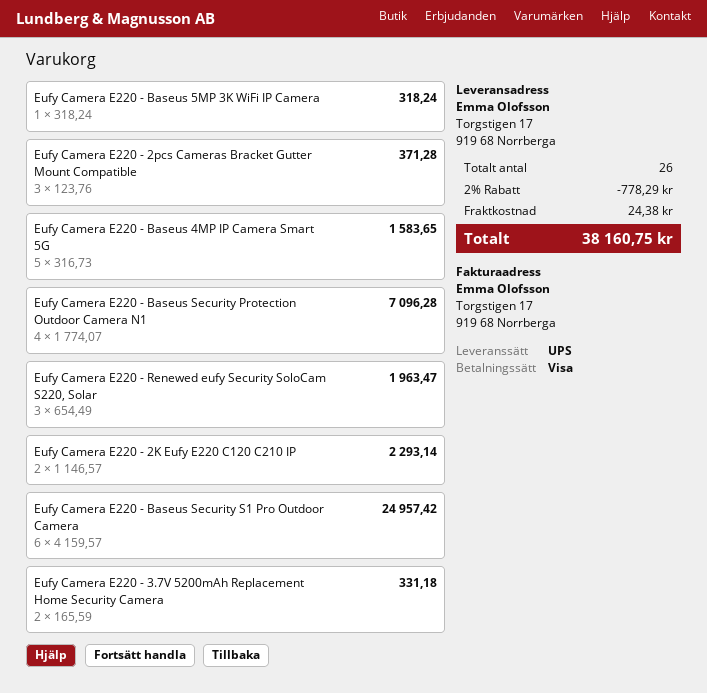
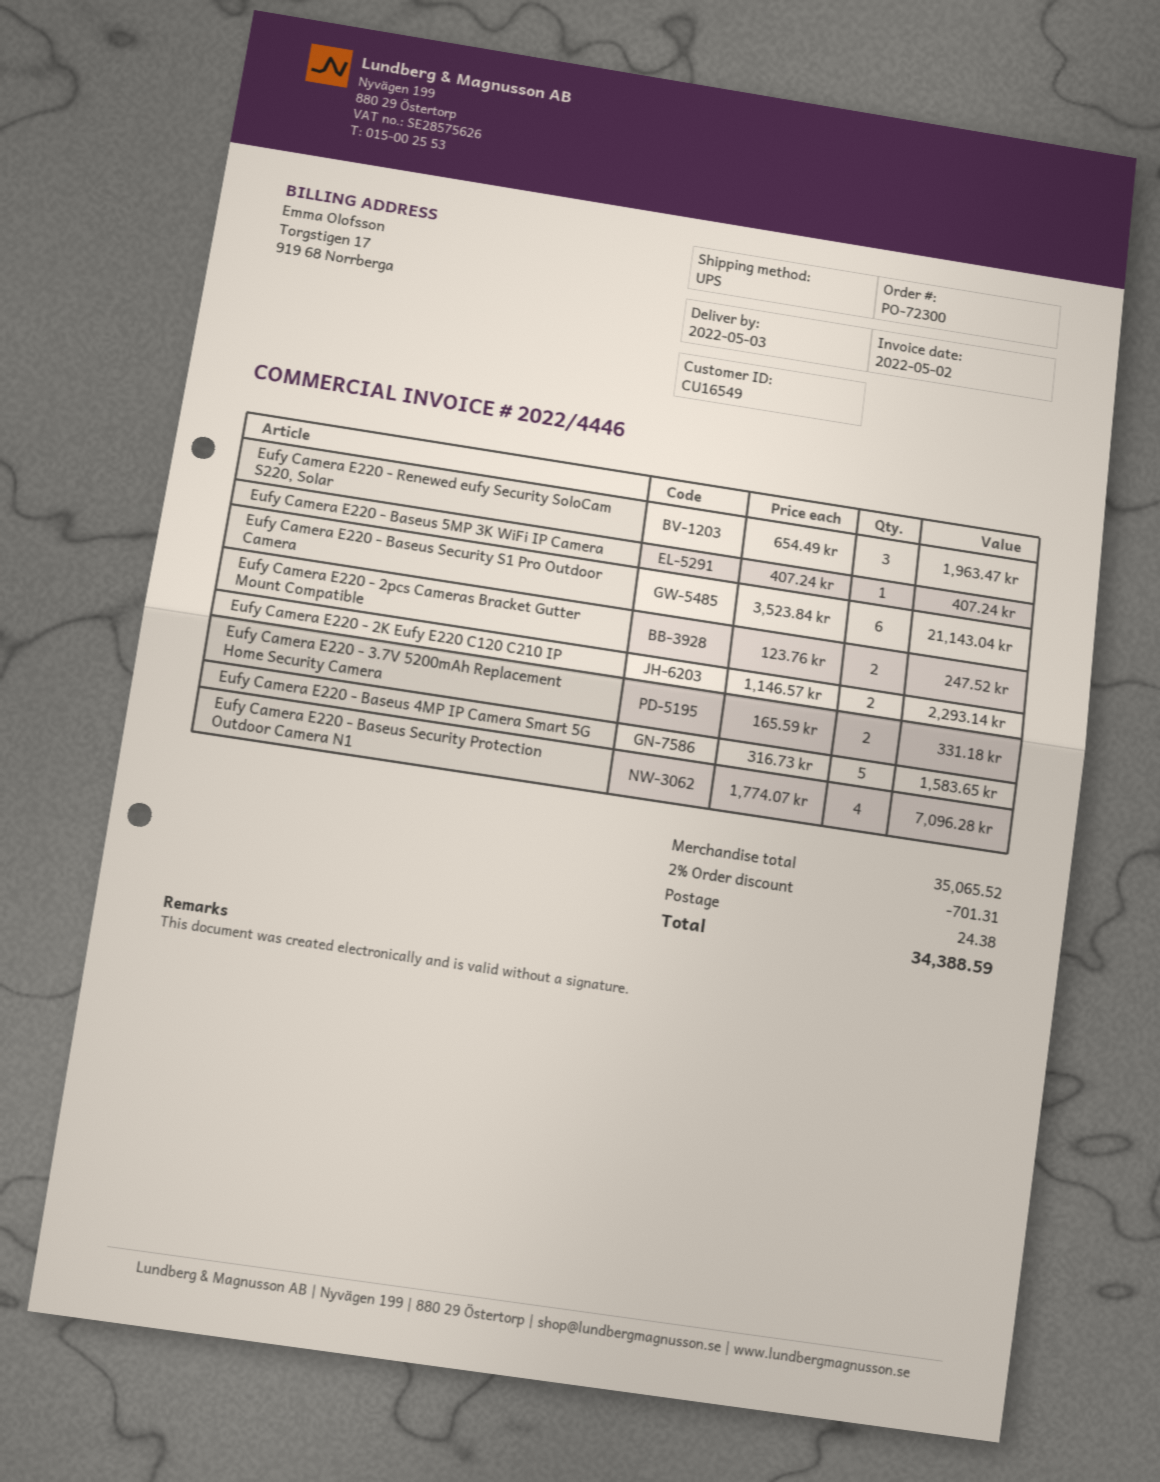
Eufy Camera E220 - Baseus 5MP 3K WiFi IP Camera: 1 x 318.24 = 318.24 -> 1 x 407.24 = 407.24
Eufy Camera E220 - 2pcs Cameras Bracket Gutter Mount Compatible: 3 x 123.76 = 371.28 -> 2 x 123.76 = 247.52
Eufy Camera E220 - Baseus Security S1 Pro Outdoor Camera: 6 x 4159.57 = 24957.42 -> 6 x 3523.84 = 21143.04
discount: 2% = 778.29 -> 2% = 701.31
total: 38160.75 -> 34388.59

